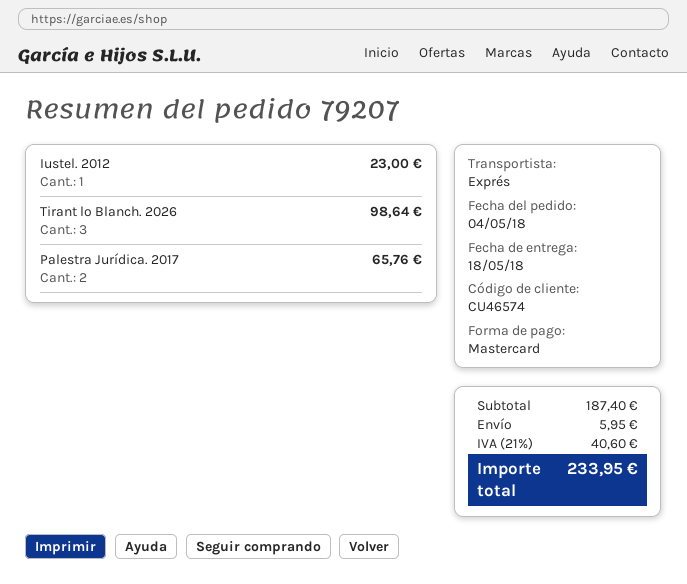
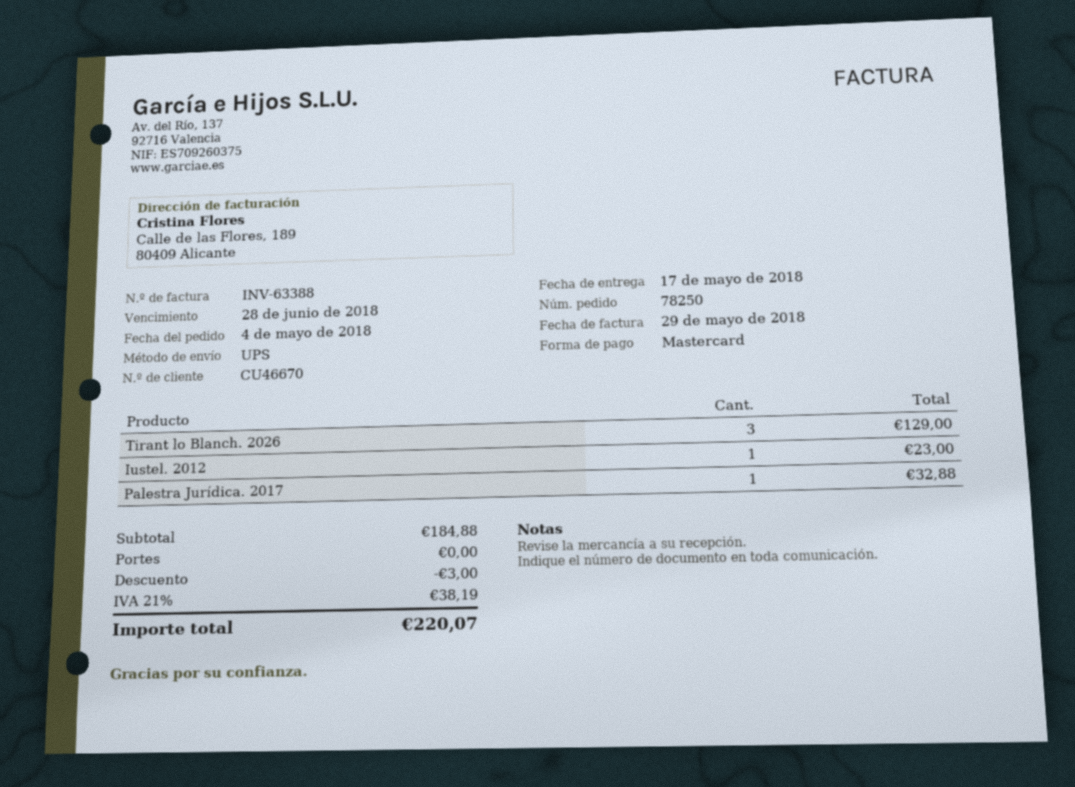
order number: 79207 -> 78250
delivery date: 2018-05-18 -> 2018-05-17
customer number: CU46574 -> CU46670
shipping method: express -> UPS
Tirant lo Blanch. 2026: 3 for 98.64 -> 3 for 129.00
Palestra Jurídica. 2017: 2 for 65.76 -> 1 for 32.88
subtotal: 187.40 -> 184.88
discount: none -> 3.00
shipping: 5.95 -> 0.00
tax: 21% = 40.60 -> 21% = 38.19
total: 233.95 -> 220.07

